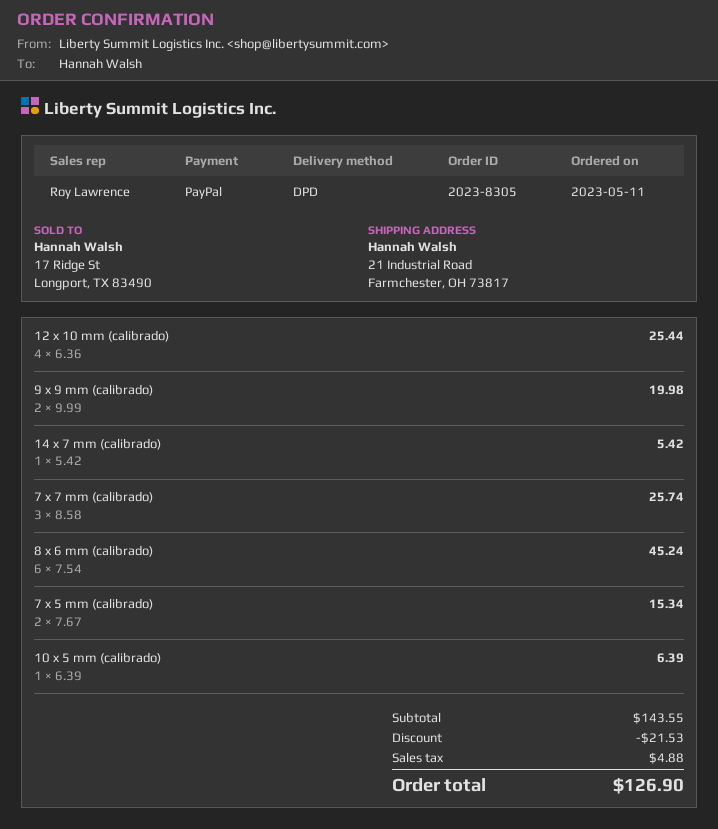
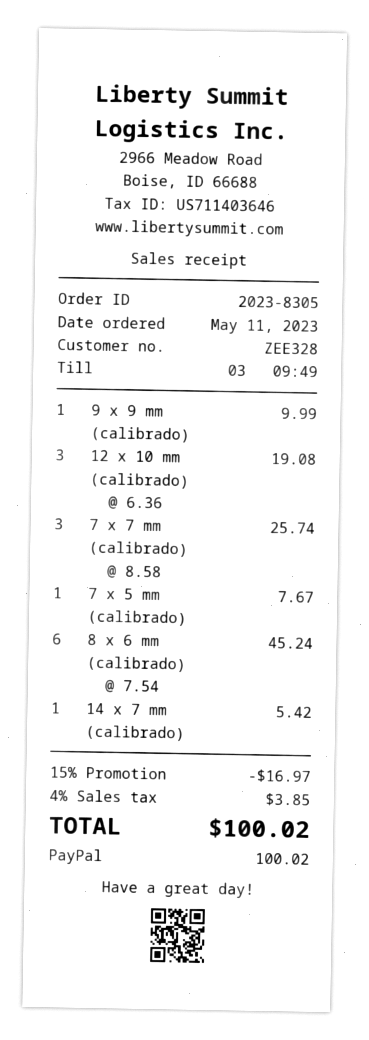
12 x 10 mm (calibrado): 4 x 6.36 = 25.44 -> 3 x 6.36 = 19.08
9 x 9 mm (calibrado): 2 x 9.99 = 19.98 -> 1 x 9.99 = 9.99
7 x 5 mm (calibrado): 2 x 7.67 = 15.34 -> 1 x 7.67 = 7.67
10 x 5 mm (calibrado): 1 x 6.39 = 6.39 -> none
discount: 21.53 -> 16.97
tax: 4.88 -> 3.85
total: 126.90 -> 100.02

